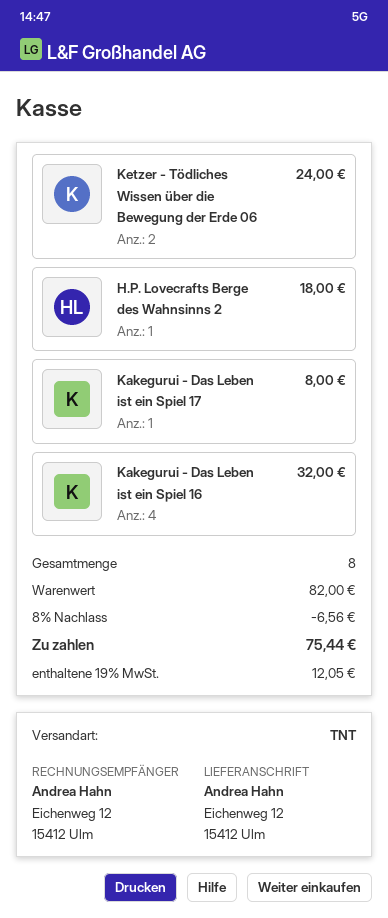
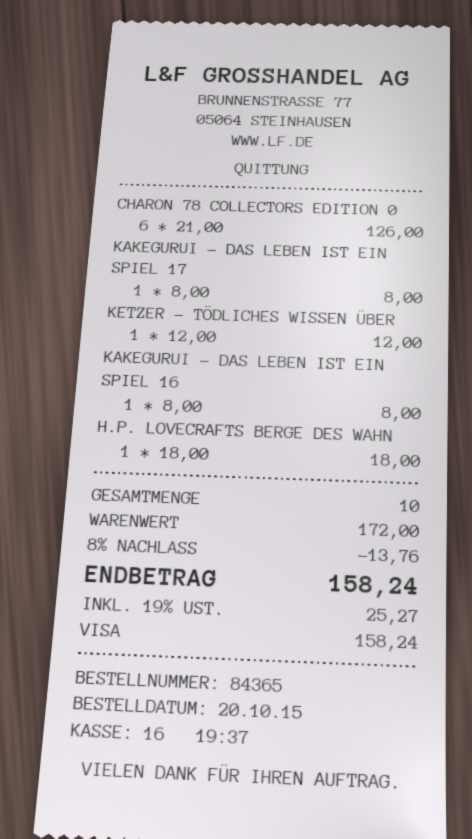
Ketzer - Tödliches Wissen über die Bewegung der Erde 06: 2 for 24.00 -> 1 for 12.00
Kakegurui - Das Leben ist ein Spiel 16: 4 for 32.00 -> 1 for 8.00
CHARON 78 COLLECTORS EDITION 0: none -> 6 for 126.00
total quantity: 8 -> 10
subtotal: 82.00 -> 172.00
discount: 8% = 6.56 -> 8% = 13.76
tax: 19% = 12.05 -> 19% = 25.27
total: 75.44 -> 158.24

